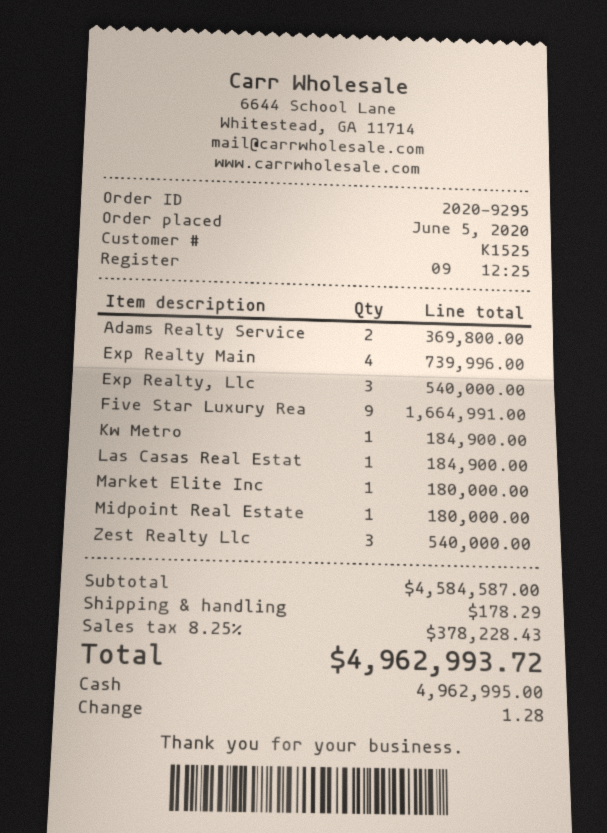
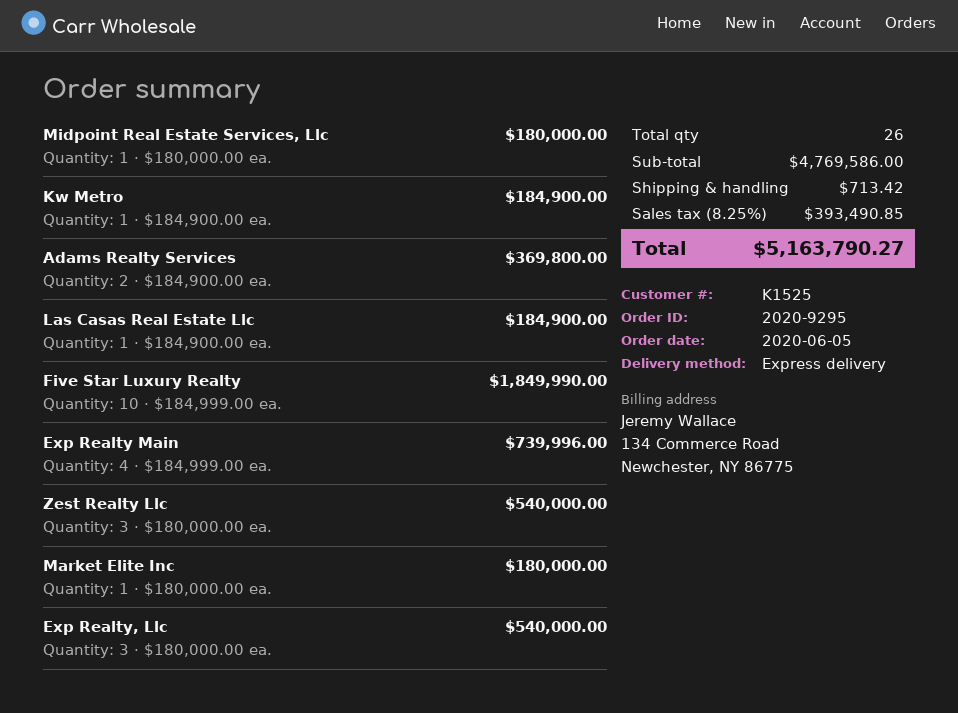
Five Star Luxury Rea: 9 for 1664991.00 -> 10 for 1849990.00
subtotal: 4584587.00 -> 4769586.00
shipping: 178.29 -> 713.42
tax: 8.25% = 378228.43 -> 8.25% = 393490.85
total: 4962993.72 -> 5163790.27

